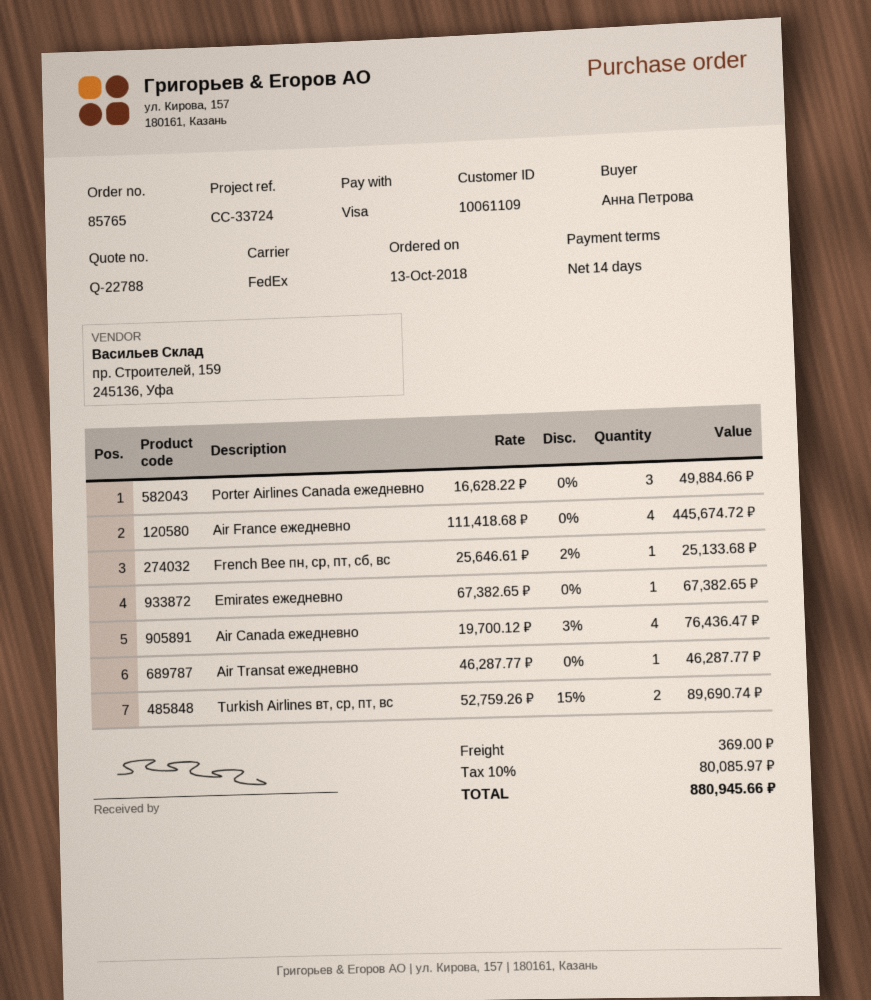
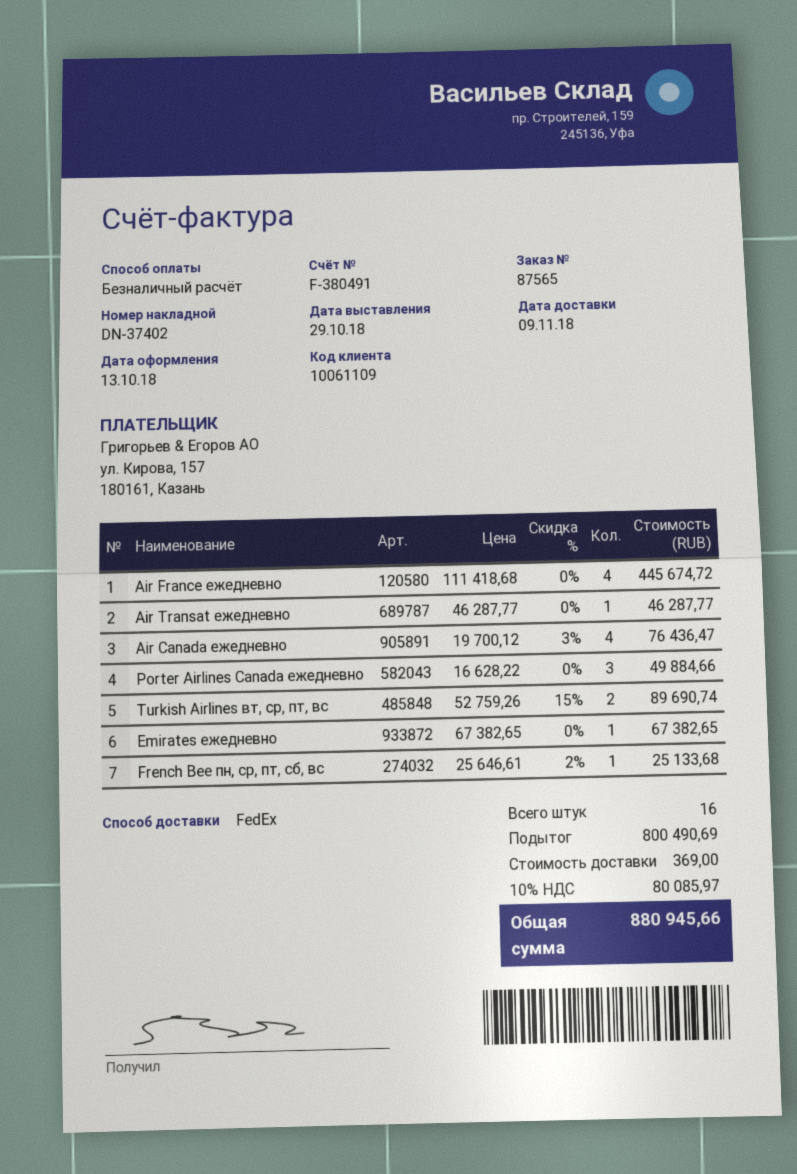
order number: 85765 -> 87565
payment method: Visa -> bank transfer

